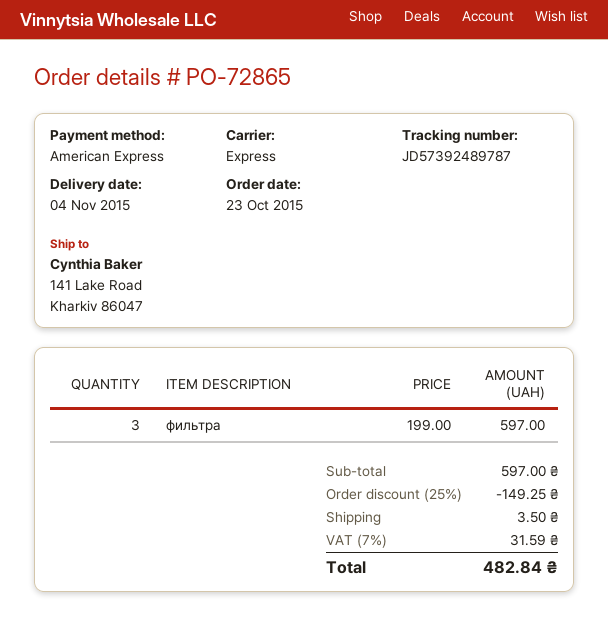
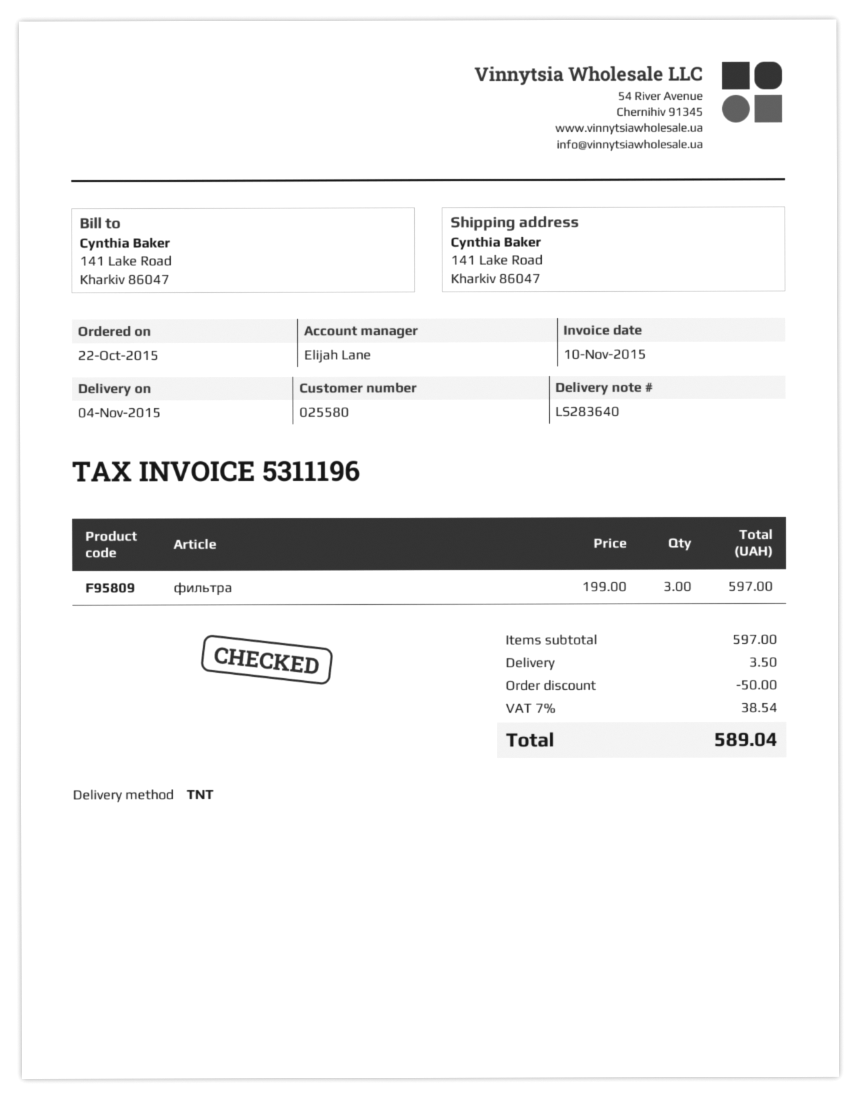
order date: 2015-10-23 -> 2015-10-22
shipping method: express -> TNT
discount: 149.25 -> 50.00
tax: 7% = 31.59 -> 7% = 38.54
total: 482.84 -> 589.04

